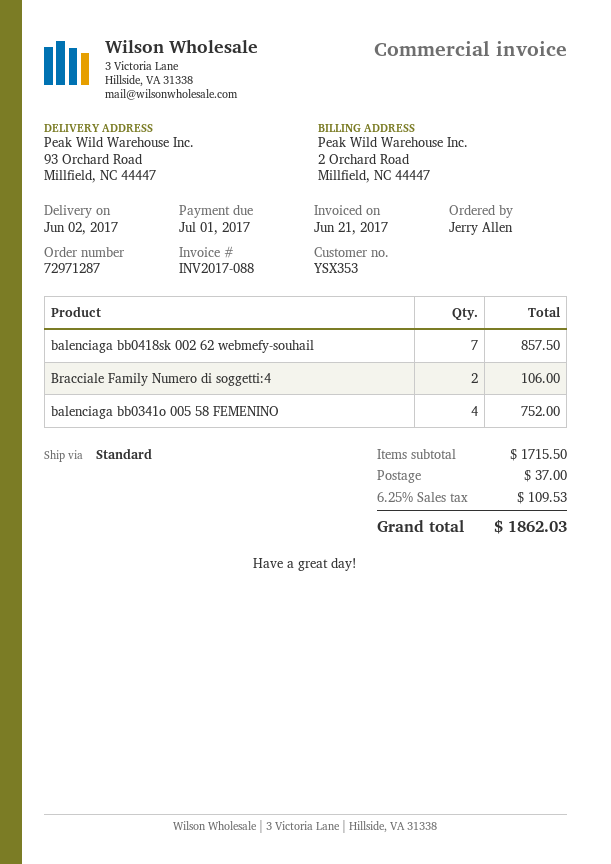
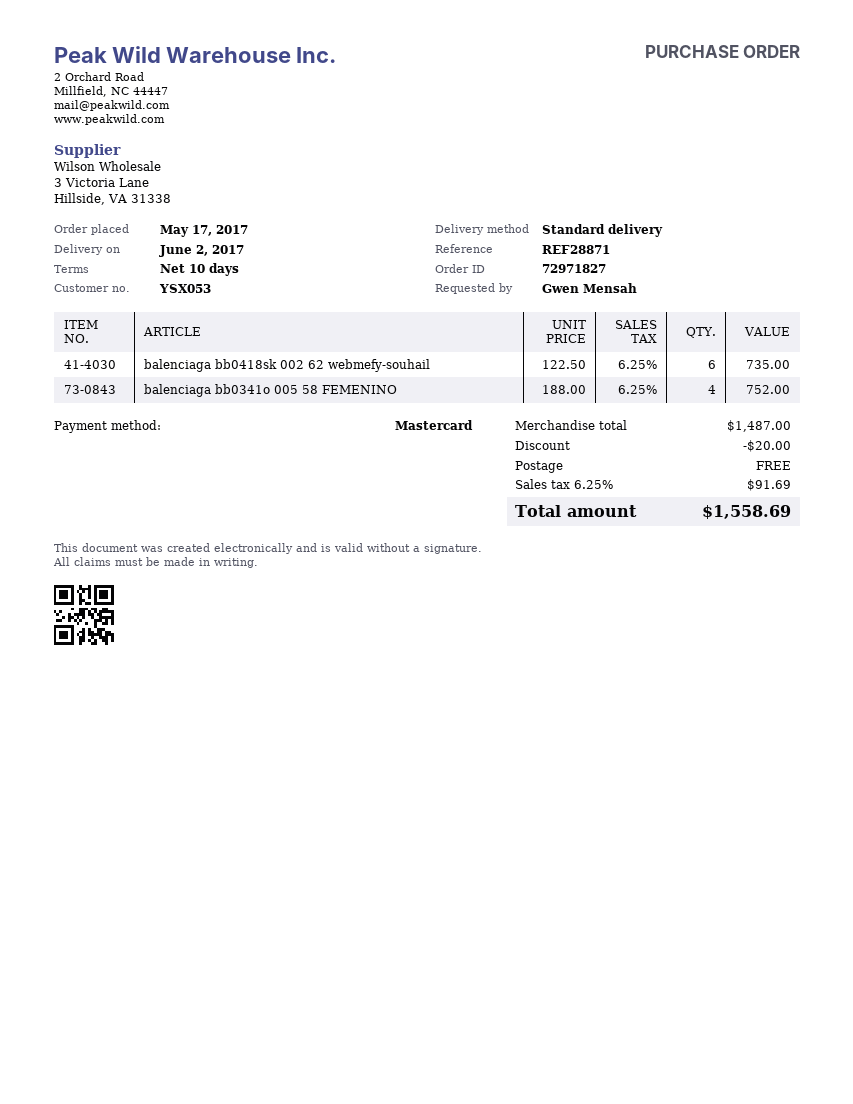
order number: 72971287 -> 72971827
customer number: YSX353 -> YSX053
ordered by: Jerry Allen -> Gwen Mensah
balenciaga bb0418sk 002 62 webmefy-souhail: 7 for 857.50 -> 6 for 735.00
Bracciale Family Numero di soggetti:4: 2 for 106.00 -> none
subtotal: 1715.50 -> 1487.00
discount: none -> 20.00
shipping: 37.00 -> 0.00
tax: 6.25% = 109.53 -> 6.25% = 91.69
total: 1862.03 -> 1558.69

